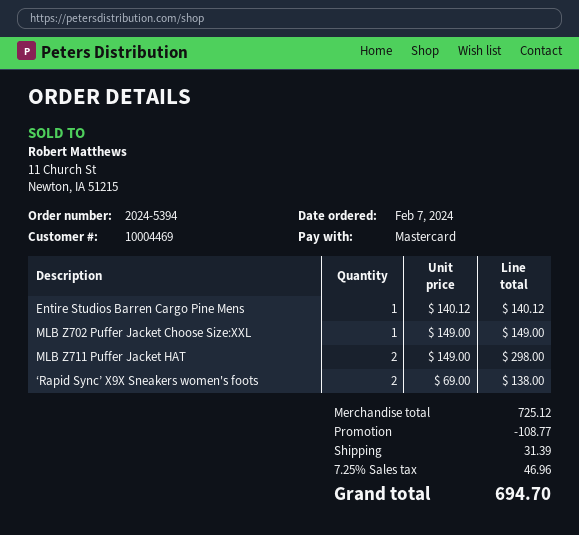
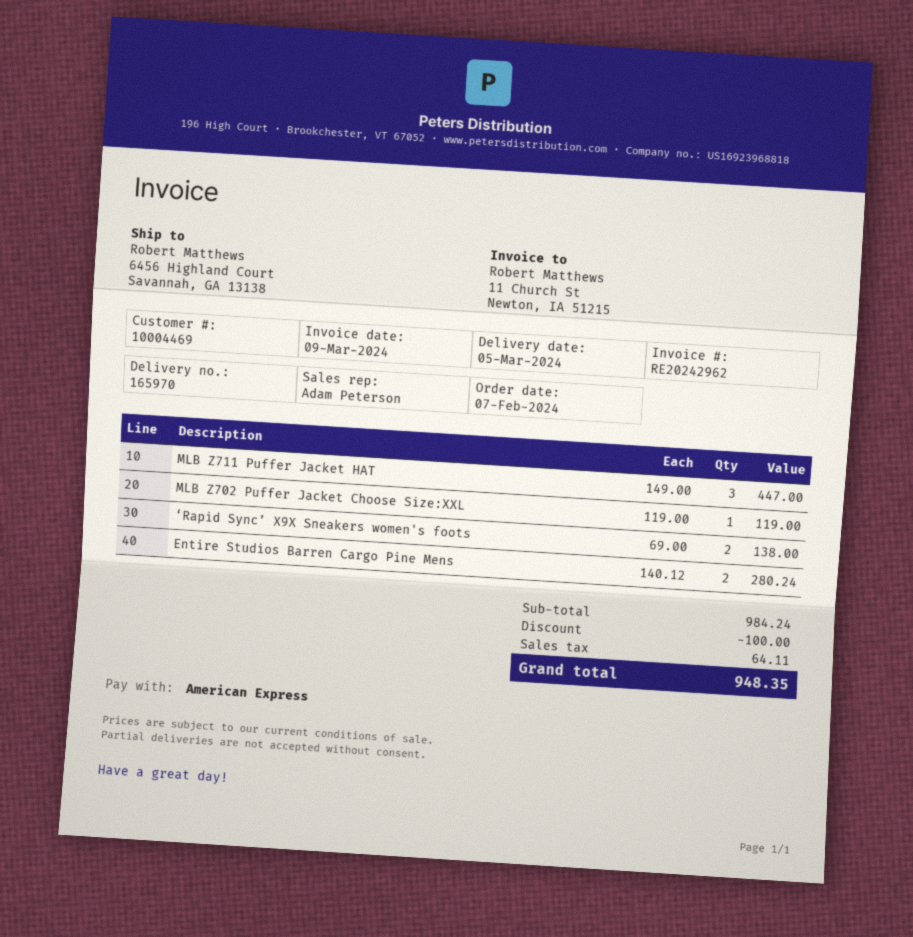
payment method: Mastercard -> American Express
Entire Studios Barren Cargo Pine Mens: 1 x 140.12 = 140.12 -> 2 x 140.12 = 280.24
MLB Z702 Puffer Jacket Choose Size:XXL: 1 x 149.00 = 149.00 -> 1 x 119.00 = 119.00
MLB Z711 Puffer Jacket HAT: 2 x 149.00 = 298.00 -> 3 x 149.00 = 447.00
subtotal: 725.12 -> 984.24
discount: 108.77 -> 100.00
shipping: 31.39 -> none
tax: 46.96 -> 64.11
total: 694.70 -> 948.35

